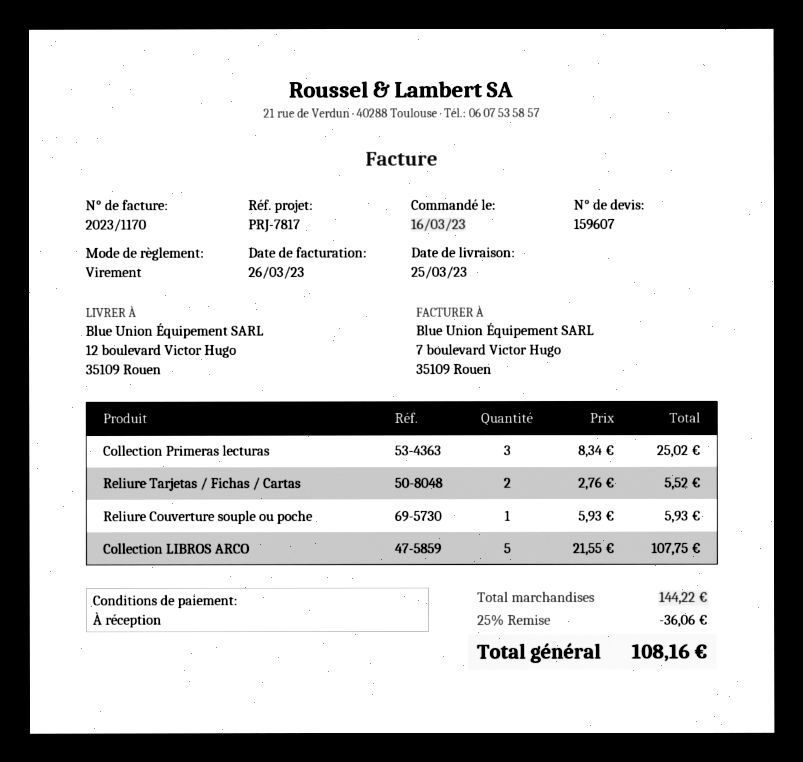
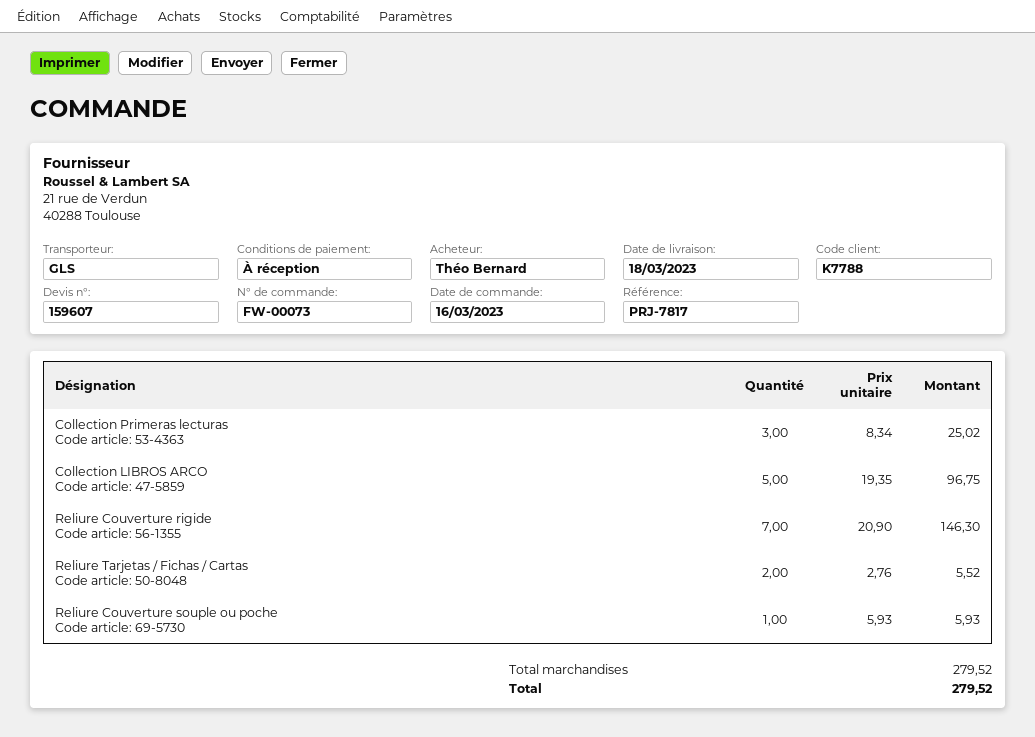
delivery date: 2023-03-25 -> 2023-03-18
Collection LIBROS ARCO: 5 x 21.55 = 107.75 -> 5 x 19.35 = 96.75
Reliure Couverture rigide: none -> 7 x 20.90 = 146.30
subtotal: 144.22 -> 279.52
discount: 25% = 36.06 -> none
total: 108.16 -> 279.52

